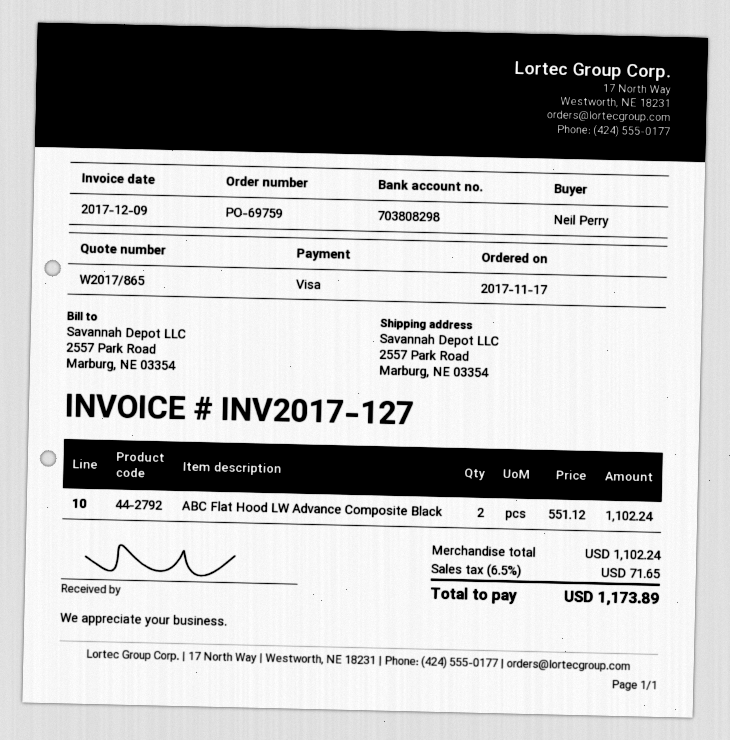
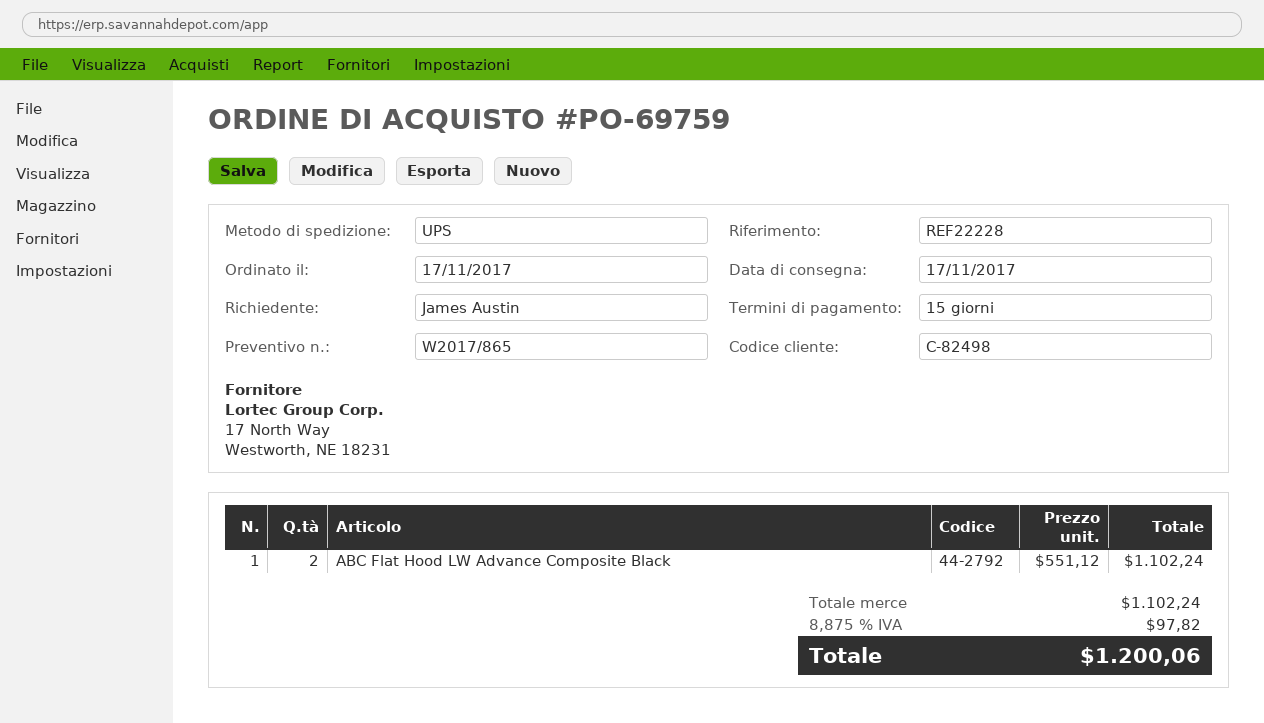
ordered by: Neil Perry -> James Austin
tax: 6.5% = 71.65 -> 8.875% = 97.82
total: 1173.89 -> 1200.06

